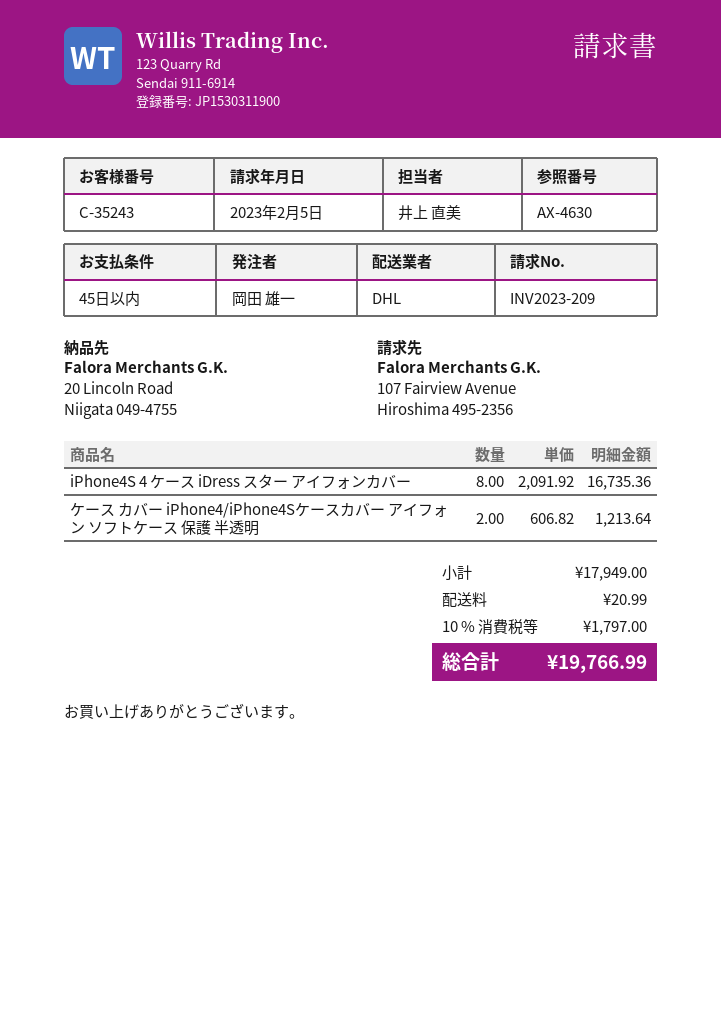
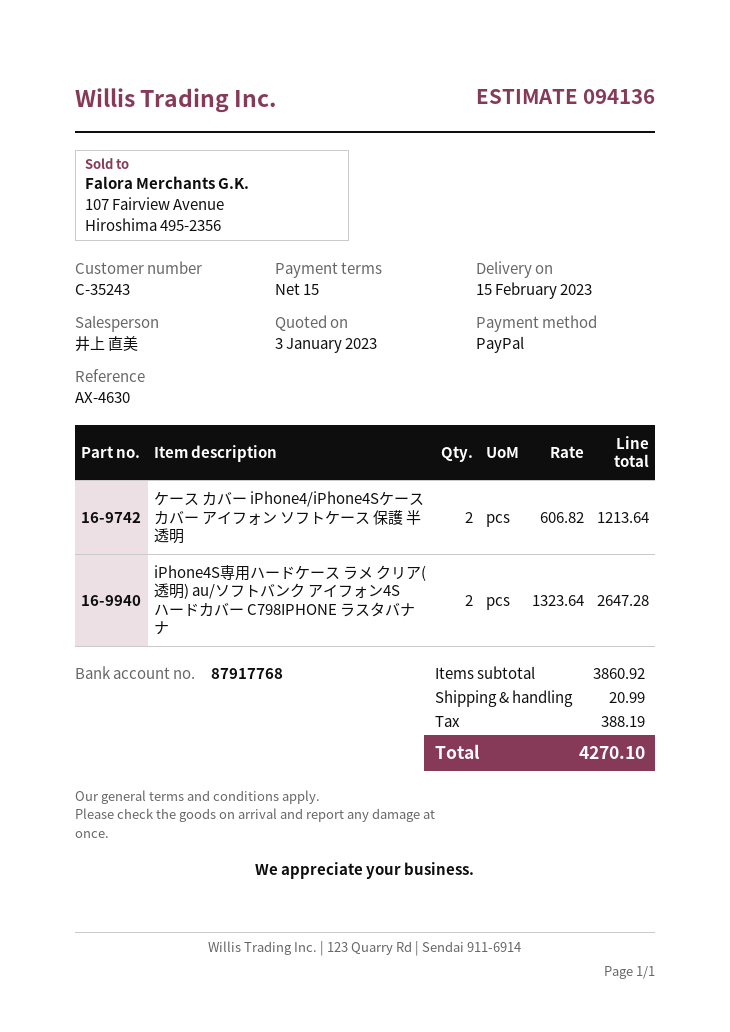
payment terms: 45 days -> 15 days
iPhone4S 4 ケース iDress スター アイフォンカバー: 8 x 2091.92 = 16735.36 -> none
iPhone4S専用ハードケース ラメ クリア(透明) au/ソフトバンク アイフォン4S ハードカバー C798IPHONE ラスタバナナ: none -> 2 x 1323.64 = 2647.28
subtotal: 17949.00 -> 3860.92
tax: 1797.00 -> 388.19
total: 19766.99 -> 4270.10

